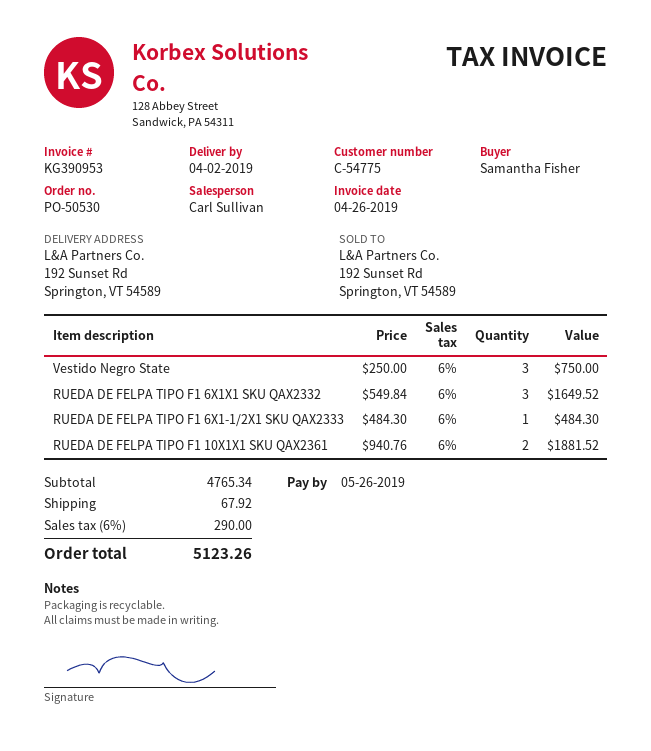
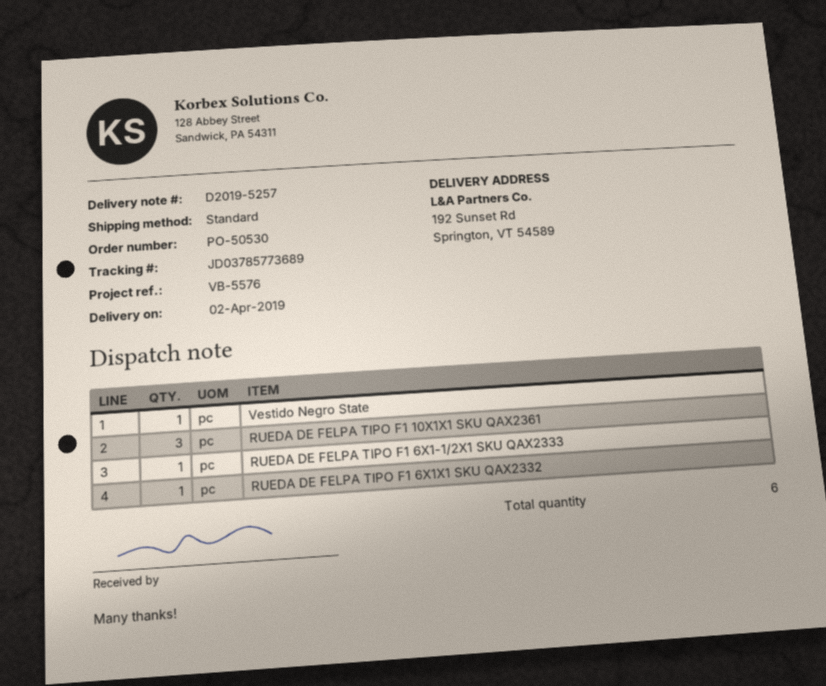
Vestido Negro State: 3 -> 1
RUEDA DE FELPA TIPO F1 6X1X1 SKU QAX2332: 3 -> 1
RUEDA DE FELPA TIPO F1 10X1X1 SKU QAX2361: 2 -> 3

